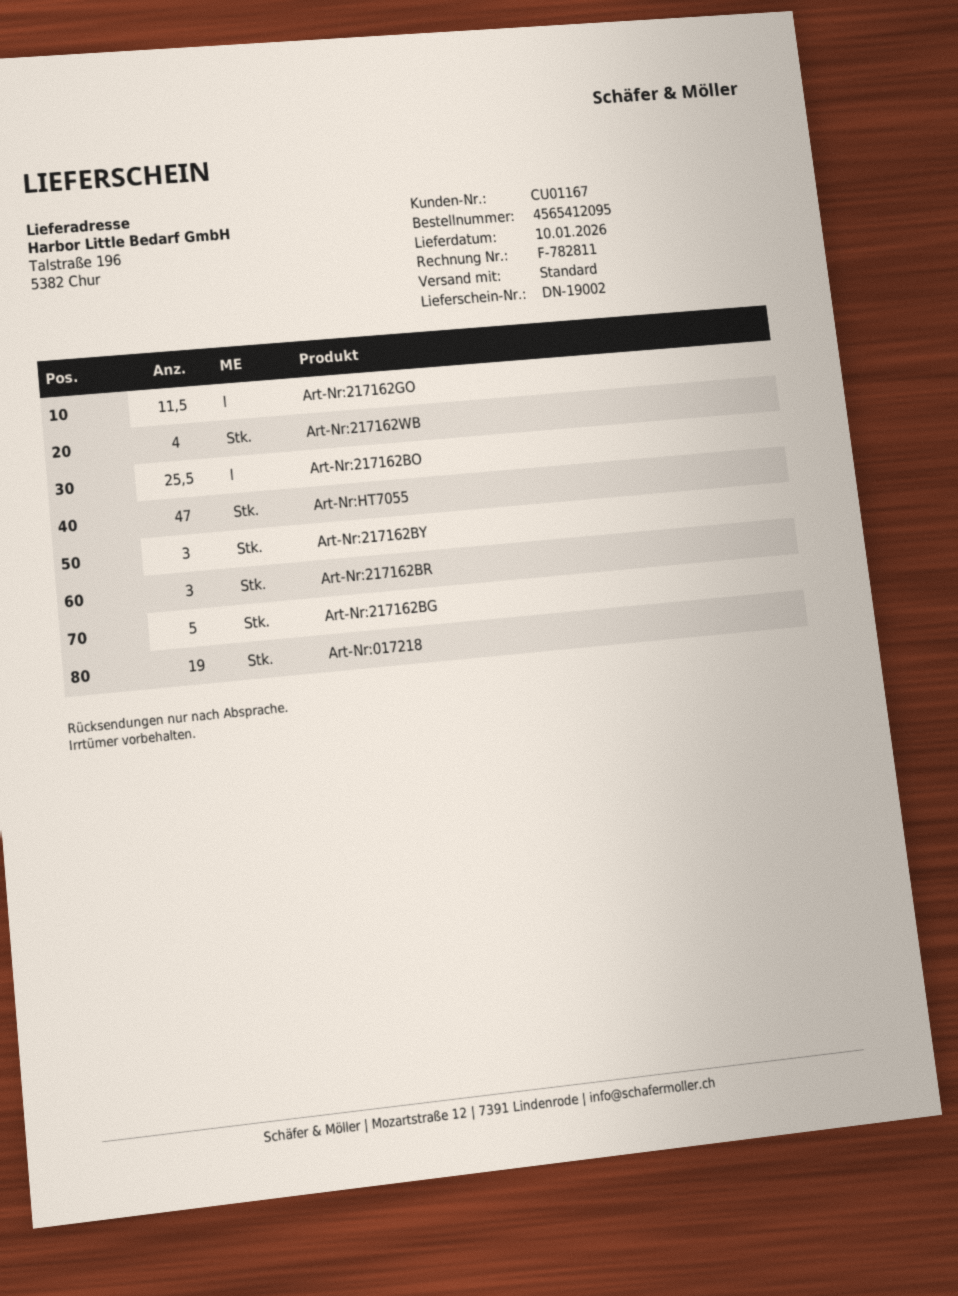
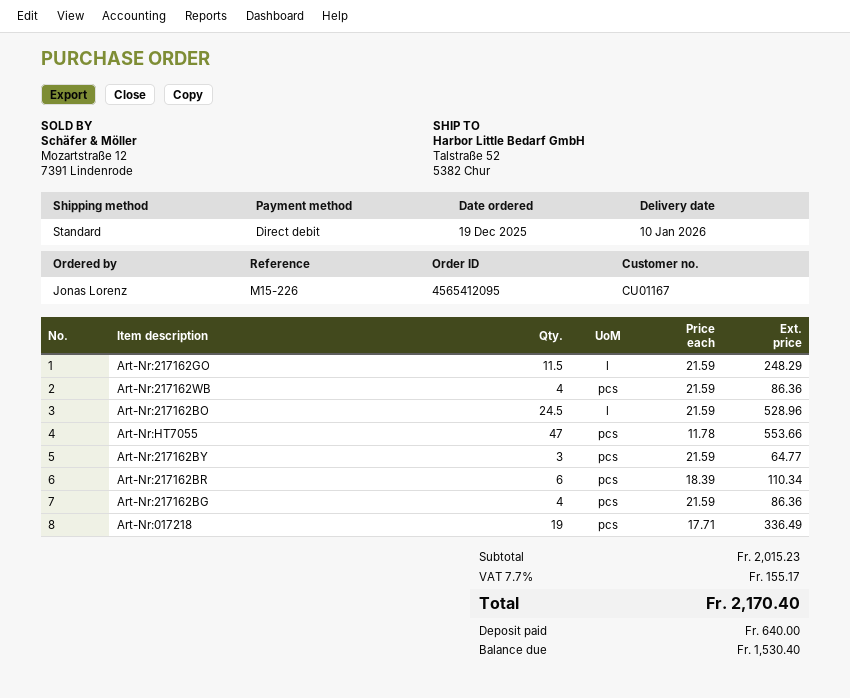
ship to: Talstraße 196, 5382 Chur -> Talstraße 52, 5382 Chur
Art-Nr:217162BO: 25.5 -> 24.5
Art-Nr:217162BR: 3 -> 6
Art-Nr:217162BG: 5 -> 4

